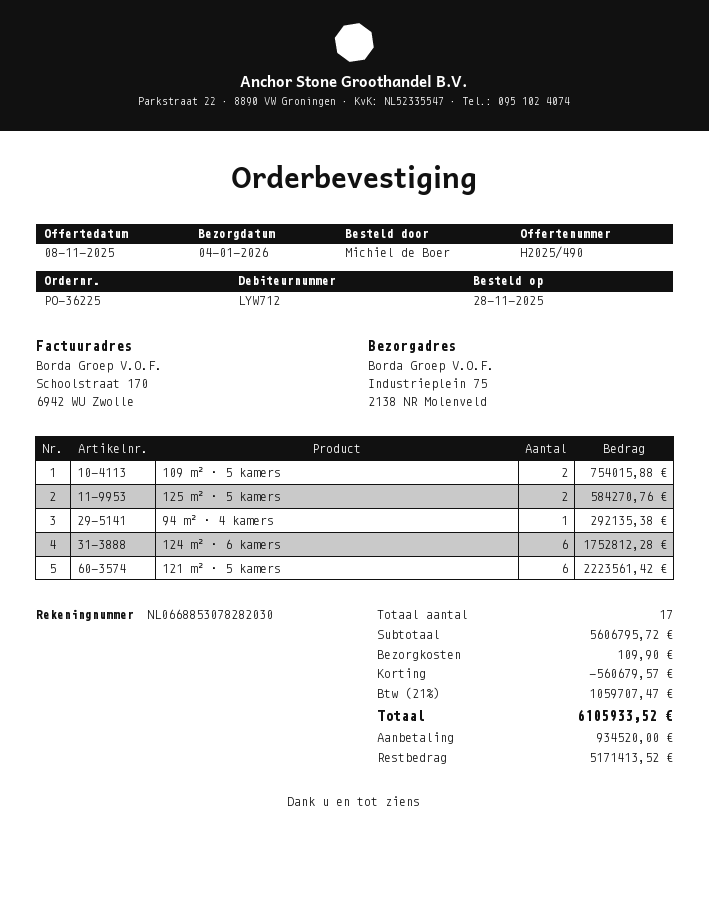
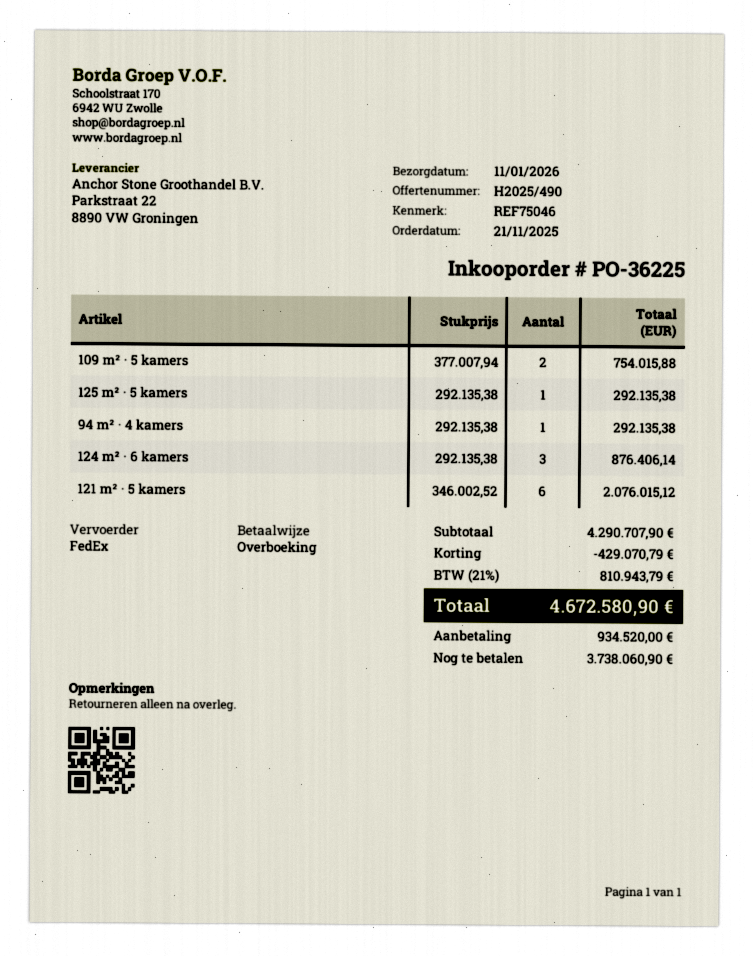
order date: 2025-11-28 -> 2025-11-21
delivery date: 2026-01-04 -> 2026-01-11
125 m² · 5 kamers: 2 for 584270.76 -> 1 for 292135.38
124 m² · 6 kamers: 6 for 1752812.28 -> 3 for 876406.14
121 m² · 5 kamers: 6 for 2223561.42 -> 6 for 2076015.12
subtotal: 5606795.72 -> 4290707.90
discount: 560679.57 -> 429070.79
shipping: 109.90 -> none
tax: 21% = 1059707.47 -> 21% = 810943.79
total: 6105933.52 -> 4672580.90
balance: 5171413.52 -> 3738060.90

